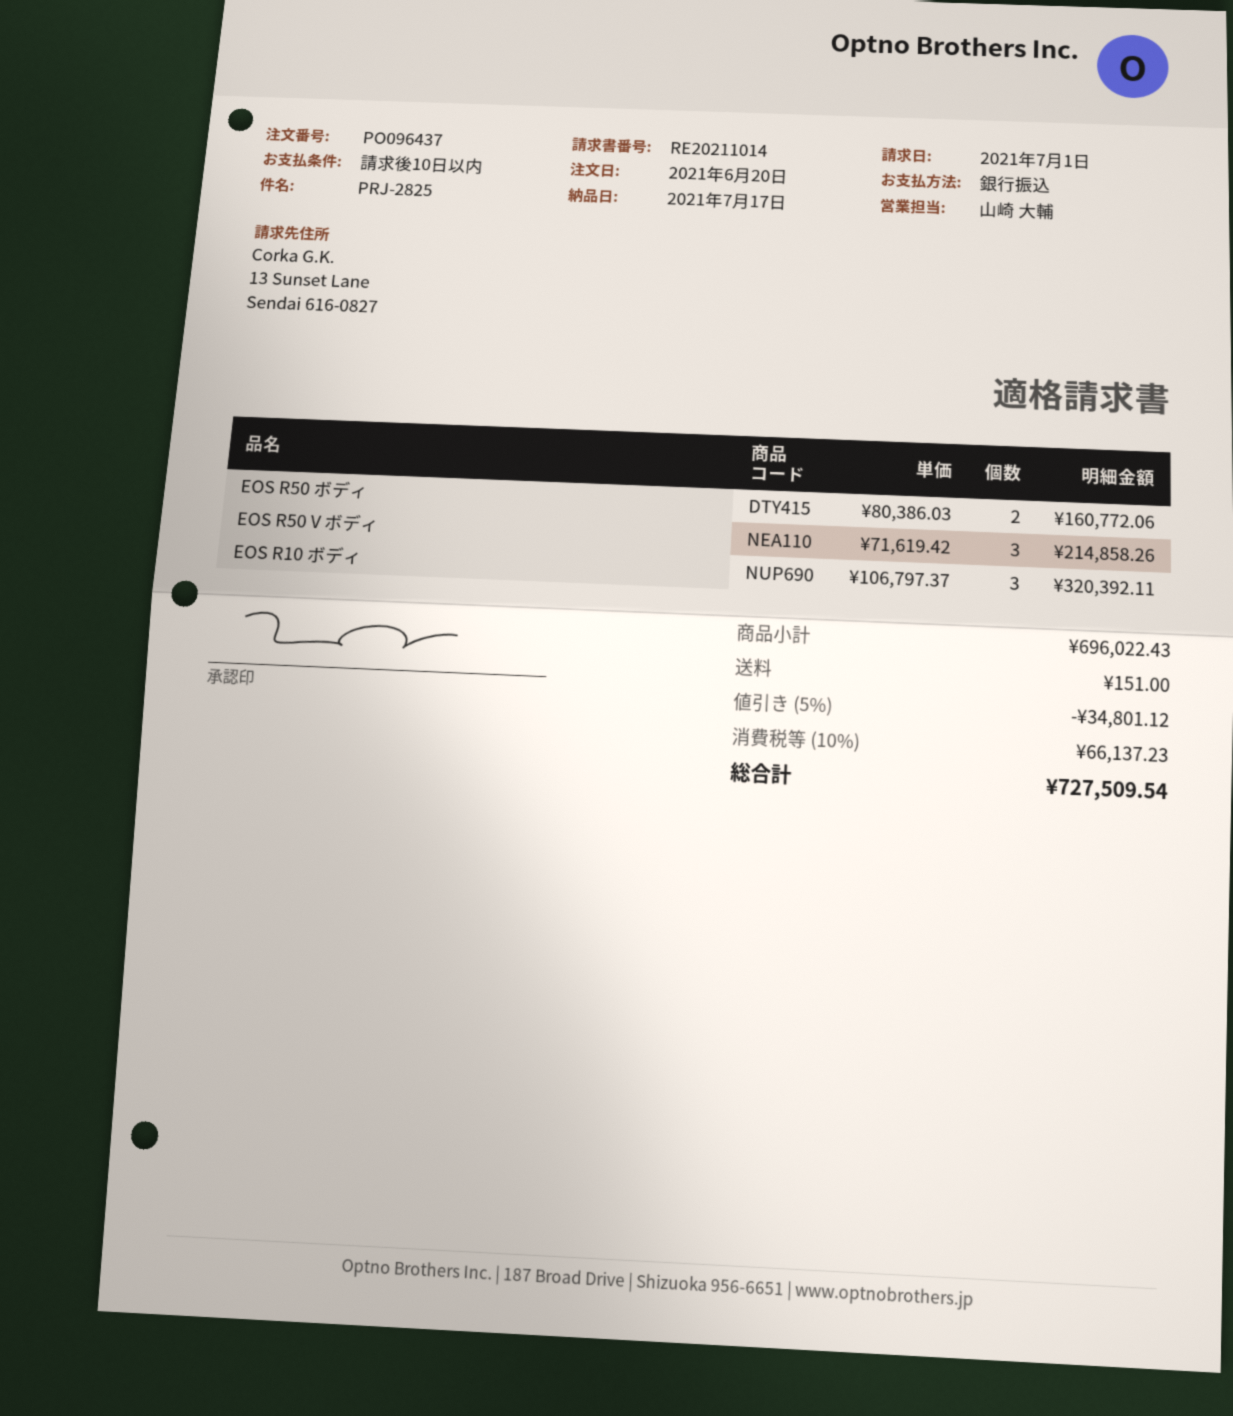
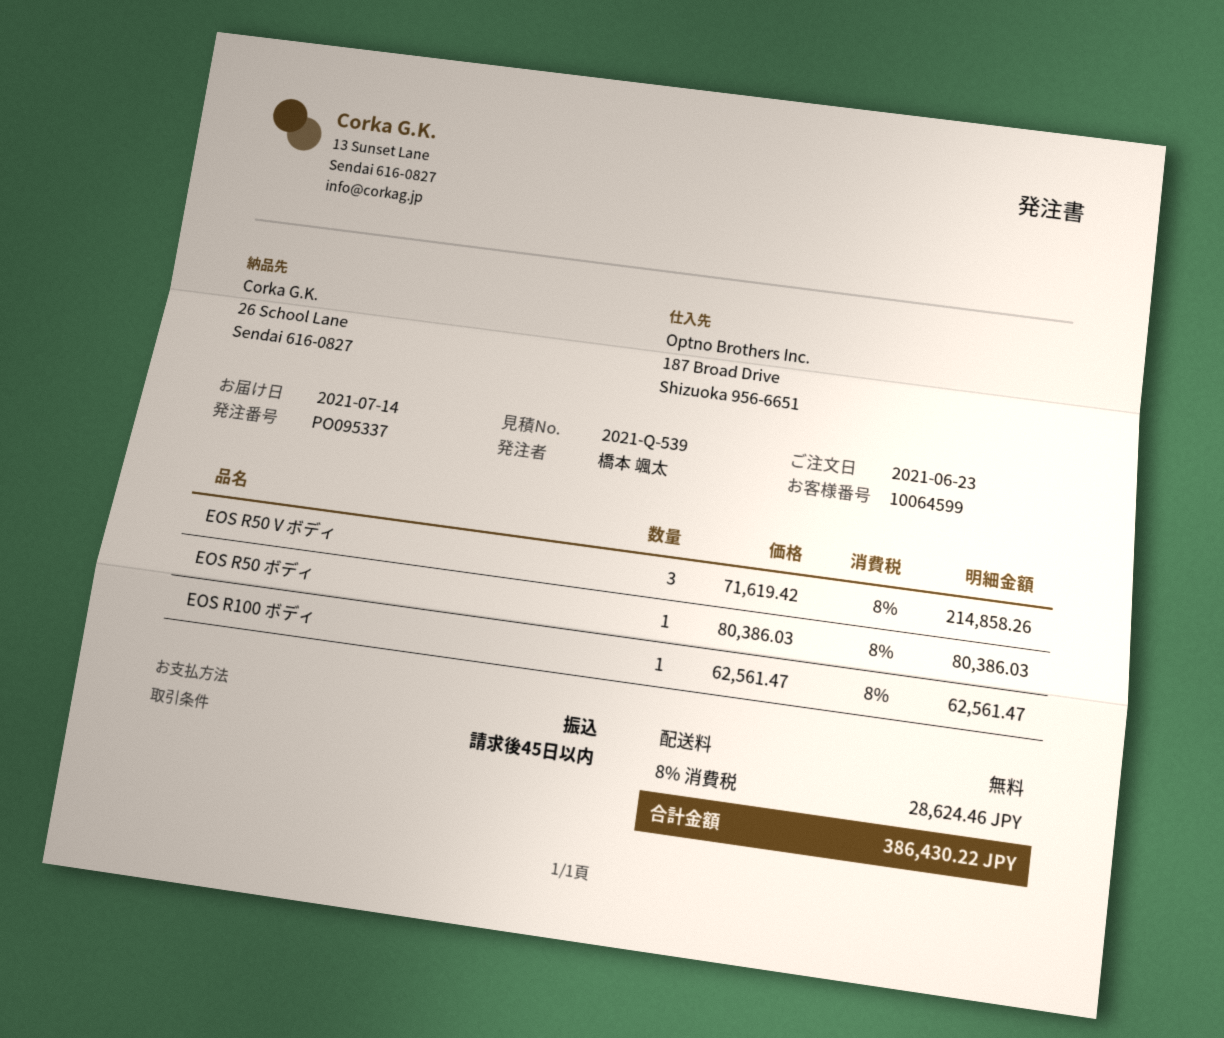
order number: PO096437 -> PO095337
order date: 2021-06-20 -> 2021-06-23
delivery date: 2021-07-17 -> 2021-07-14
payment terms: 10 days -> 45 days
EOS R50 ボディ: 2 x 80386.03 = 160772.06 -> 1 x 80386.03 = 80386.03
EOS R10 ボディ: 3 x 106797.37 = 320392.11 -> none
EOS R100 ボディ: none -> 1 x 62561.47 = 62561.47
discount: 5% = 34801.12 -> none
shipping: 151.00 -> 0.00
tax: 10% = 66137.23 -> 8% = 28624.46
total: 727509.54 -> 386430.22

